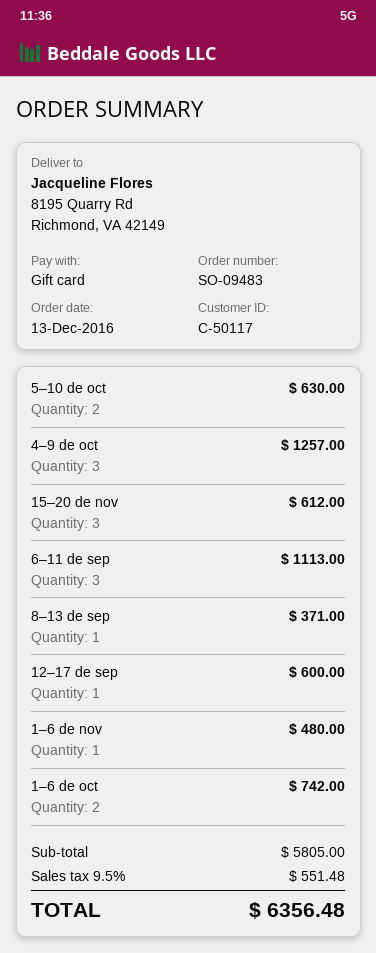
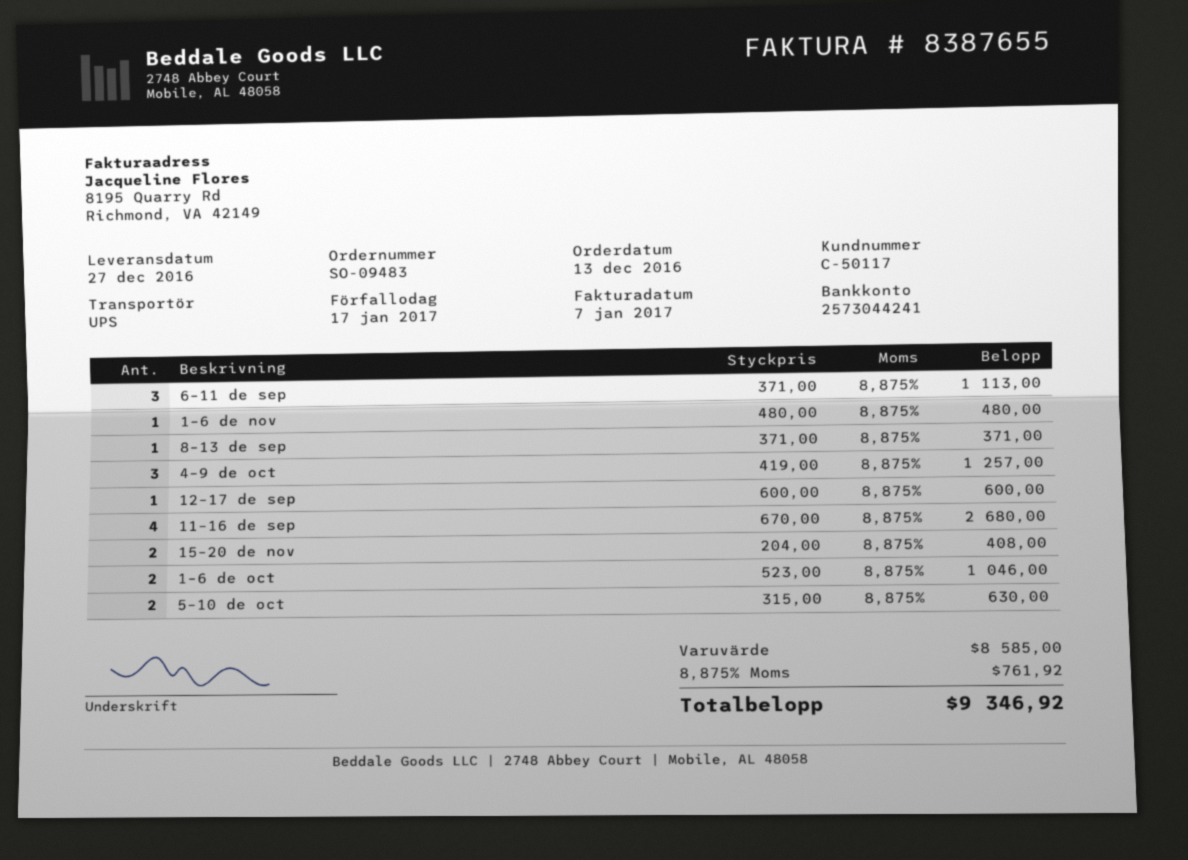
15–20 de nov: 3 for 612.00 -> 2 for 408.00
1–6 de oct: 2 for 742.00 -> 2 for 1046.00
11–16 de sep: none -> 4 for 2680.00
subtotal: 5805.00 -> 8585.00
tax: 9.5% = 551.48 -> 8.875% = 761.92
total: 6356.48 -> 9346.92

